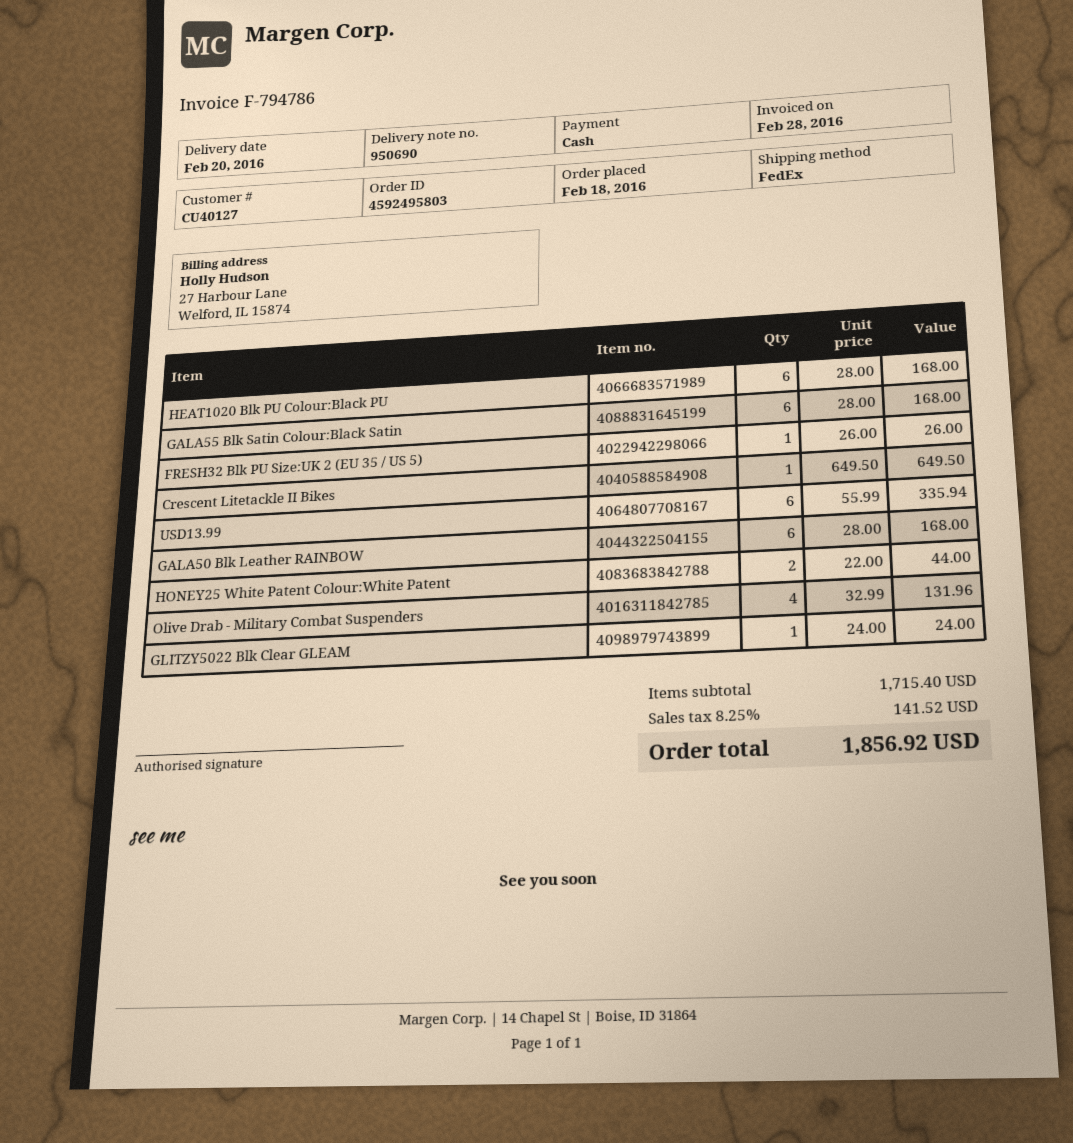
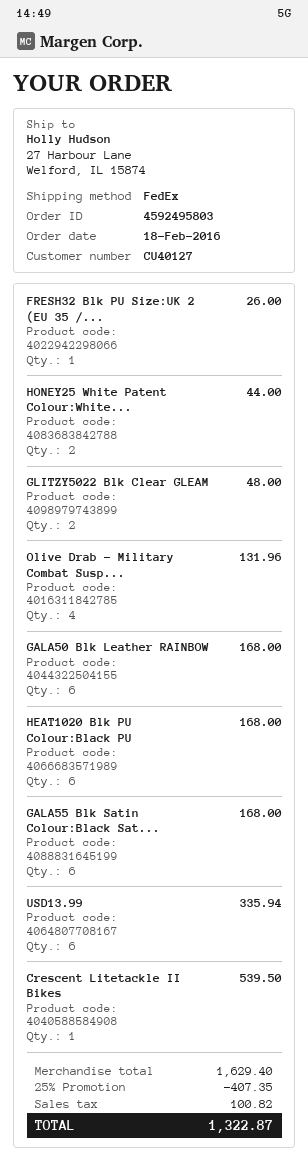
Crescent Litetackle II Bikes: 1 for 649.50 -> 1 for 539.50
GLITZY5022 Blk Clear GLEAM: 1 for 24.00 -> 2 for 48.00
subtotal: 1715.40 -> 1629.40
discount: none -> 25% = 407.35
tax: 141.52 -> 100.82
total: 1856.92 -> 1322.87

